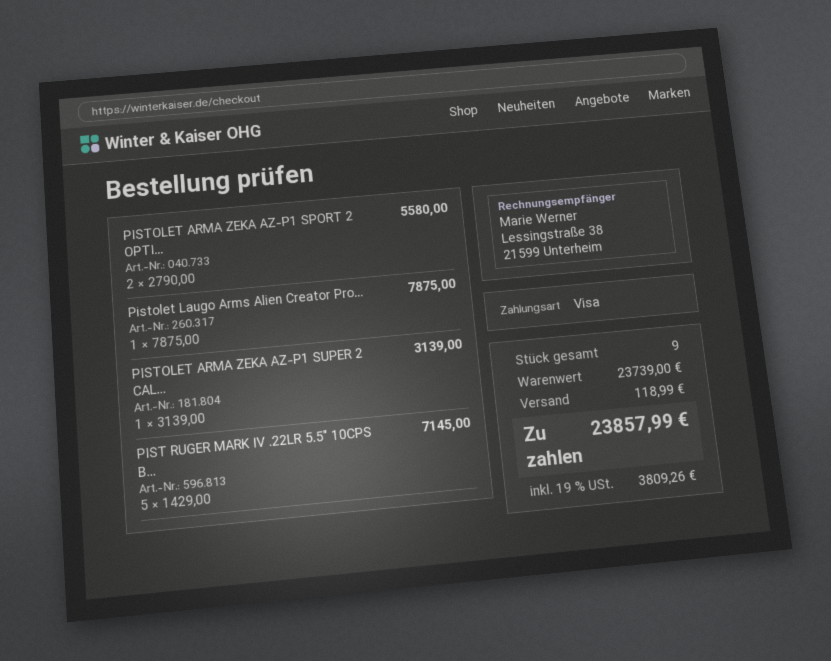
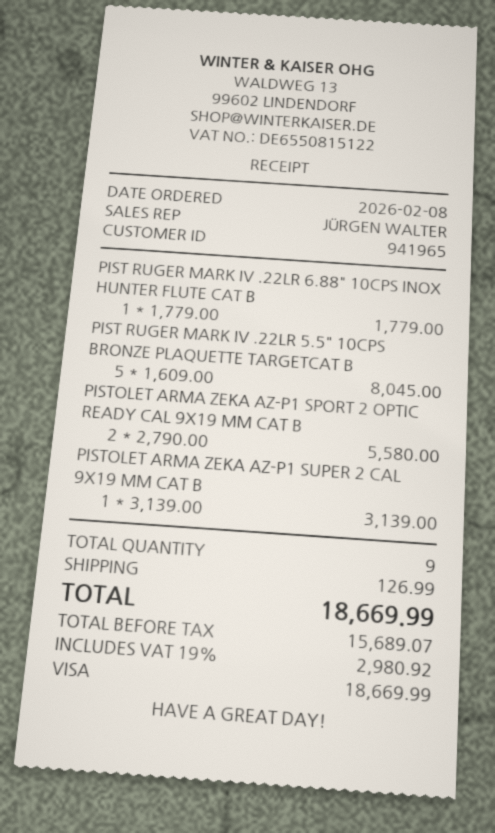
Pistolet Laugo Arms Alien Creator Pro...: 1 x 7875.00 = 7875.00 -> none
PIST RUGER MARK IV .22LR 5.5" 10CPS B...: 5 x 1429.00 = 7145.00 -> 5 x 1609.00 = 8045.00
PIST RUGER MARK IV .22LR 6.88" 10CPS INOX HUNTER FLUTE CAT B: none -> 1 x 1779.00 = 1779.00
shipping: 118.99 -> 126.99
tax: 19% = 3809.26 -> 19% = 2980.92
total: 23857.99 -> 18669.99

